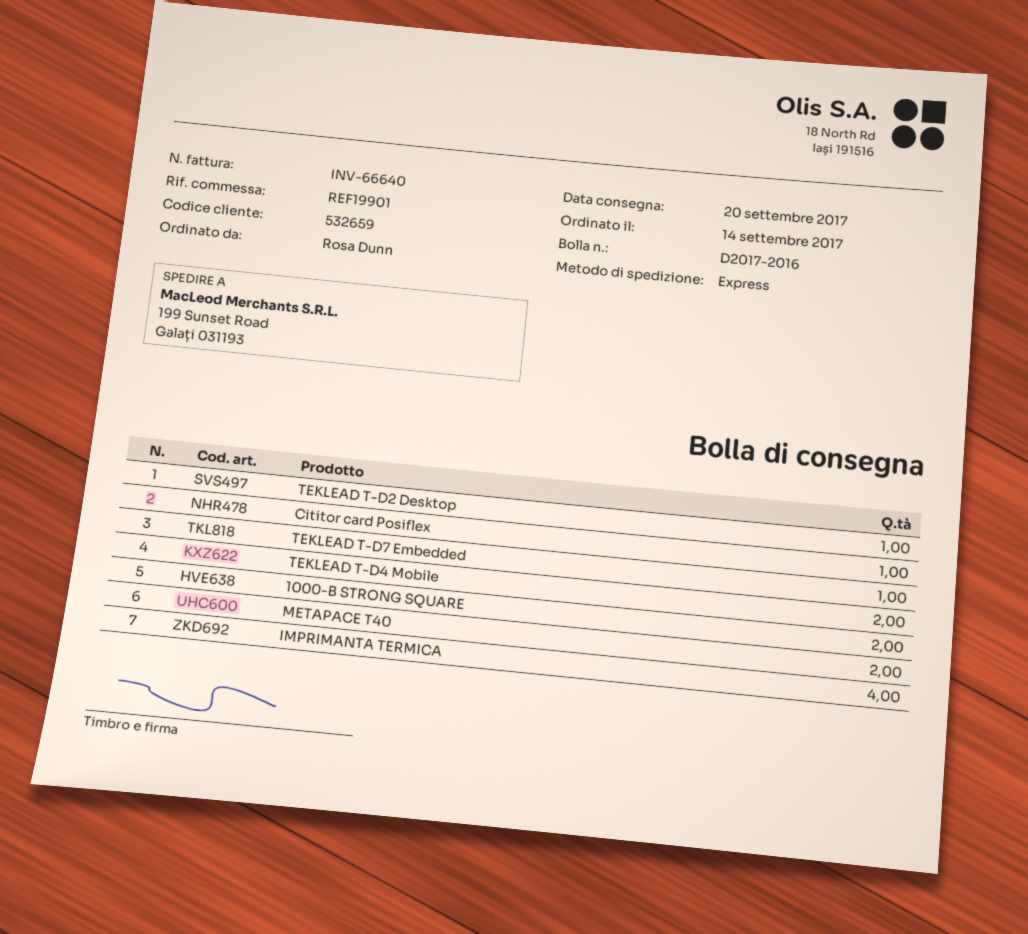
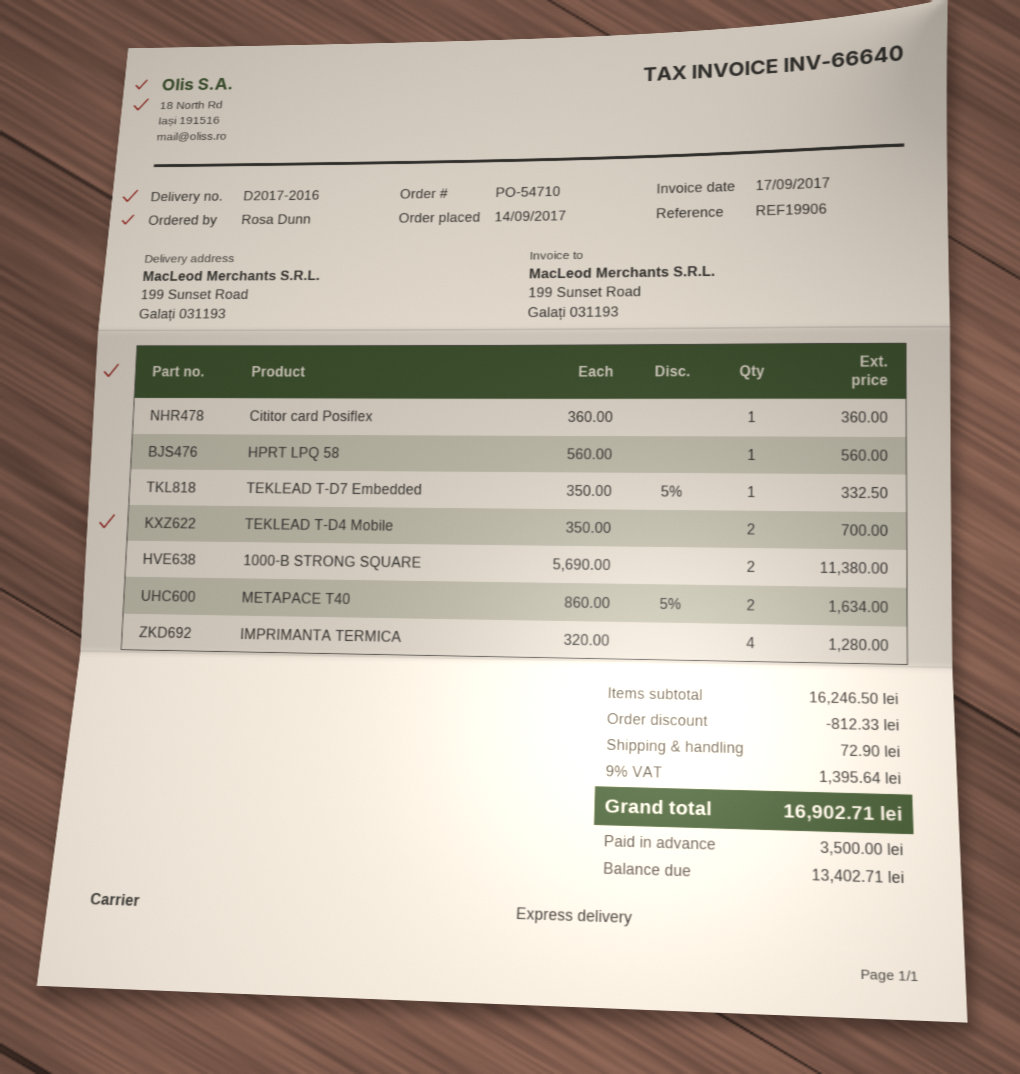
reference: REF19901 -> REF19906
TEKLEAD T-D2 Desktop: 1 -> none
HPRT LPQ 58: none -> 1

